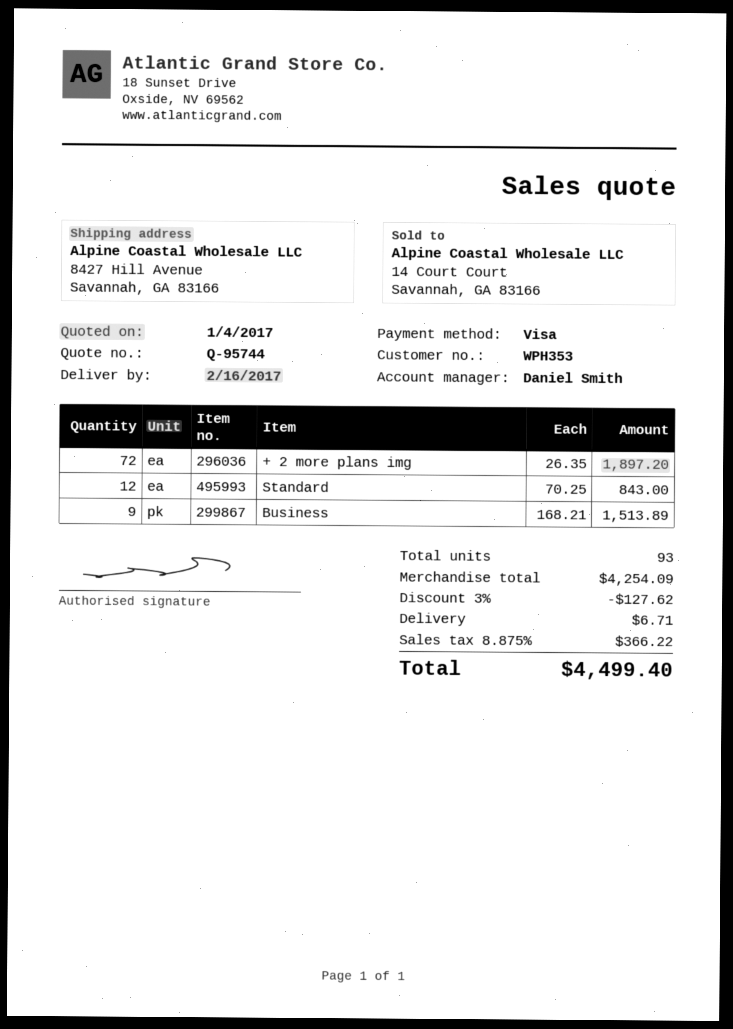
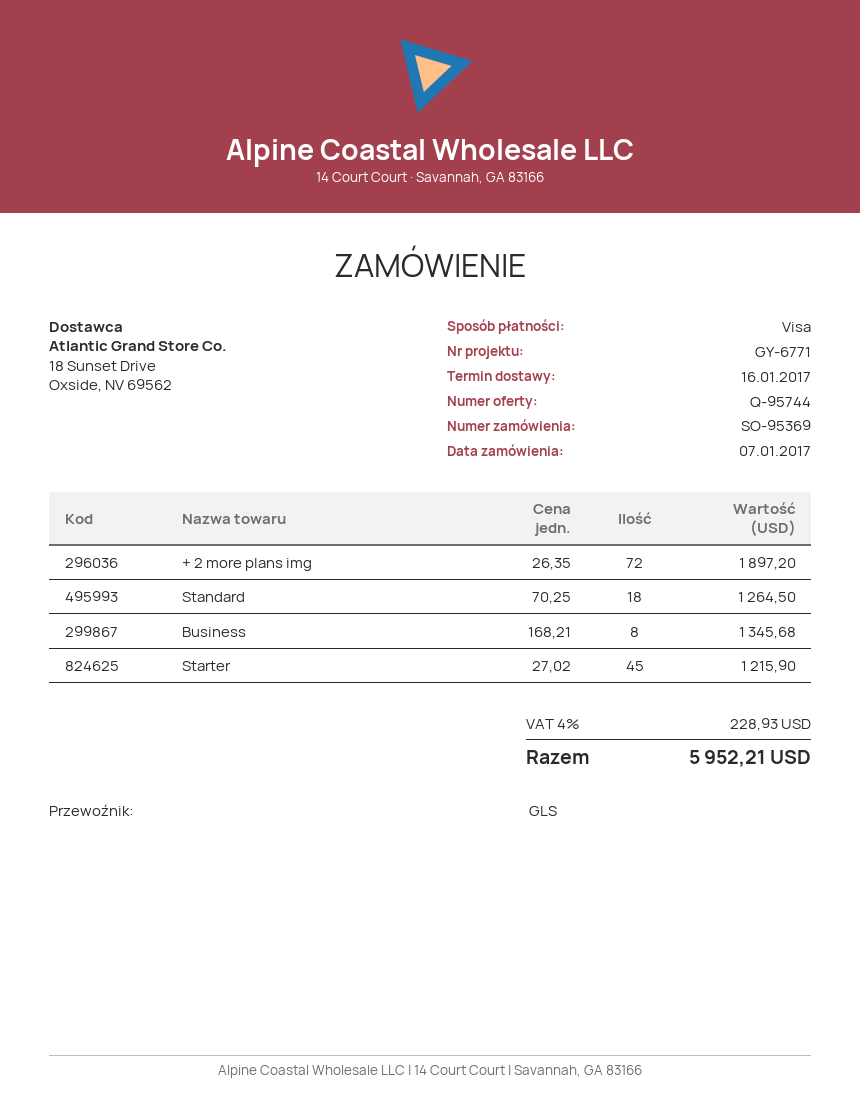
delivery date: 2017-02-16 -> 2017-01-16
Standard: 12 x 70.25 = 843.00 -> 18 x 70.25 = 1264.50
Business: 9 x 168.21 = 1513.89 -> 8 x 168.21 = 1345.68
Starter: none -> 45 x 27.02 = 1215.90
discount: 3% = 127.62 -> none
shipping: 6.71 -> none
tax: 8.875% = 366.22 -> 4% = 228.93
total: 4499.40 -> 5952.21

